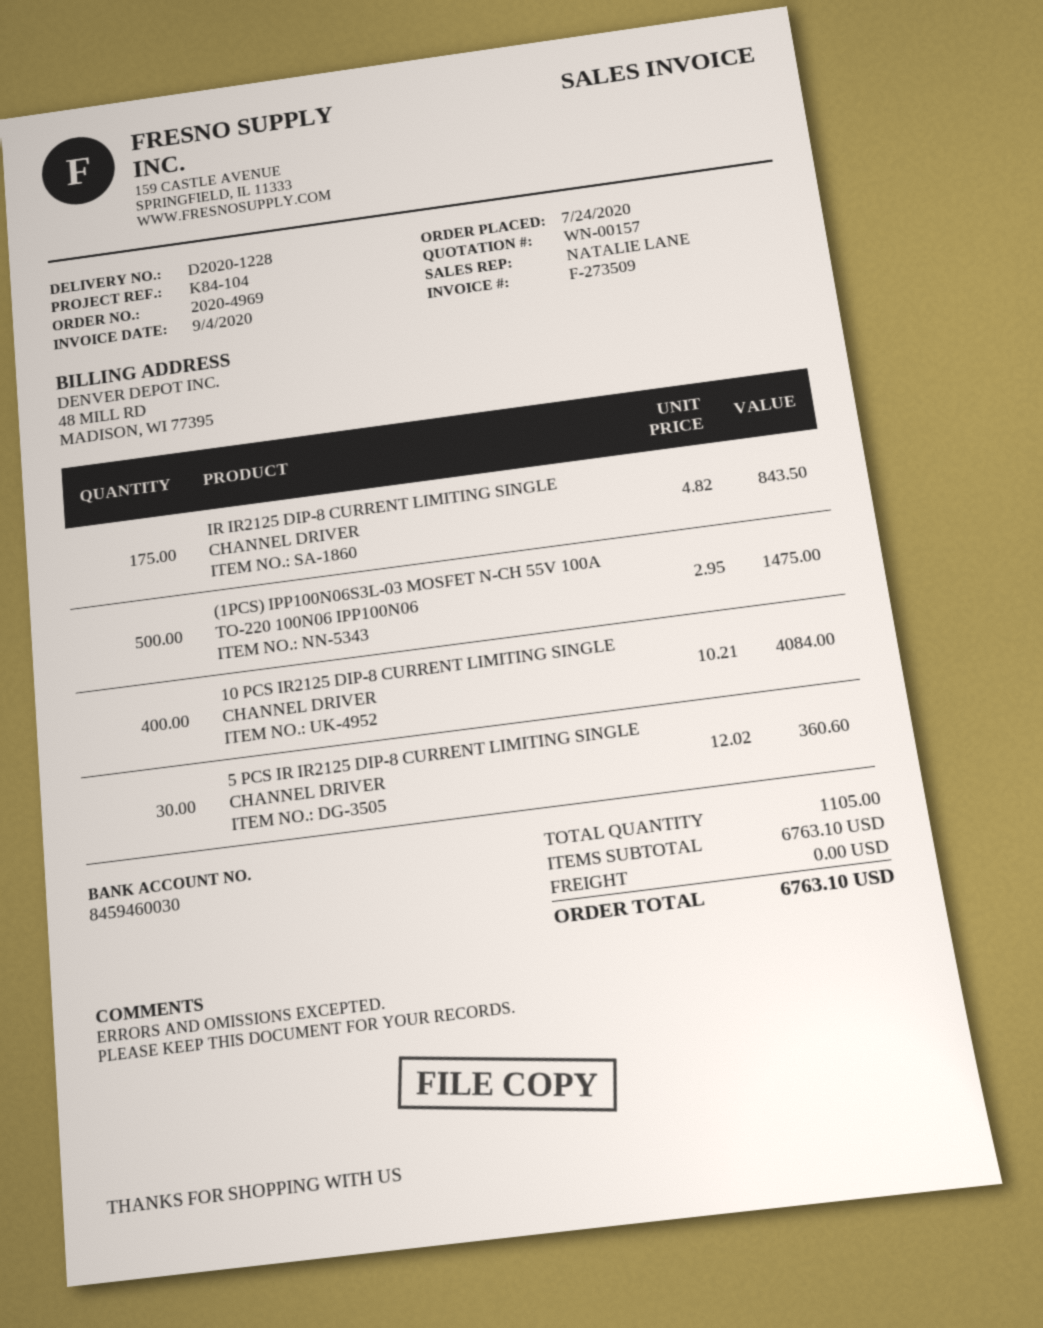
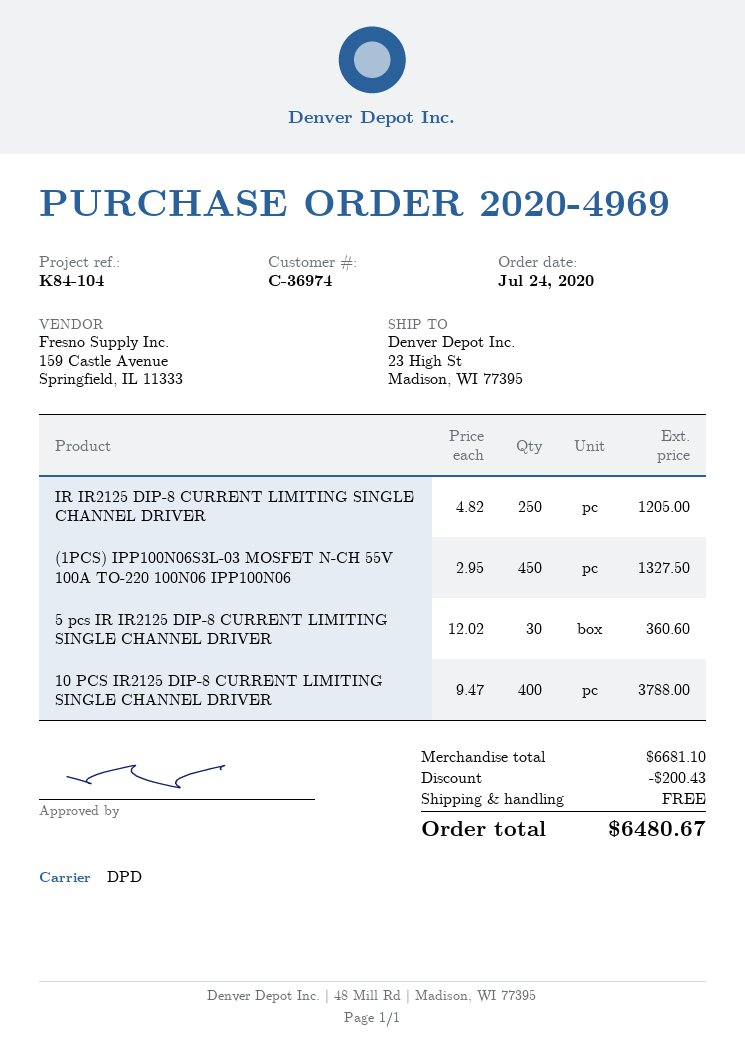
IR IR2125 DIP-8 CURRENT LIMITING SINGLE CHANNEL DRIVER: 175 x 4.82 = 843.50 -> 250 x 4.82 = 1205.00
(1PCS) IPP100N06S3L-03 MOSFET N-CH 55V 100A TO-220 100N06 IPP100N06: 500 x 2.95 = 1475.00 -> 450 x 2.95 = 1327.50
10 PCS IR2125 DIP-8 CURRENT LIMITING SINGLE CHANNEL DRIVER: 400 x 10.21 = 4084.00 -> 400 x 9.47 = 3788.00
subtotal: 6763.10 -> 6681.10
discount: none -> 200.43
total: 6763.10 -> 6480.67

